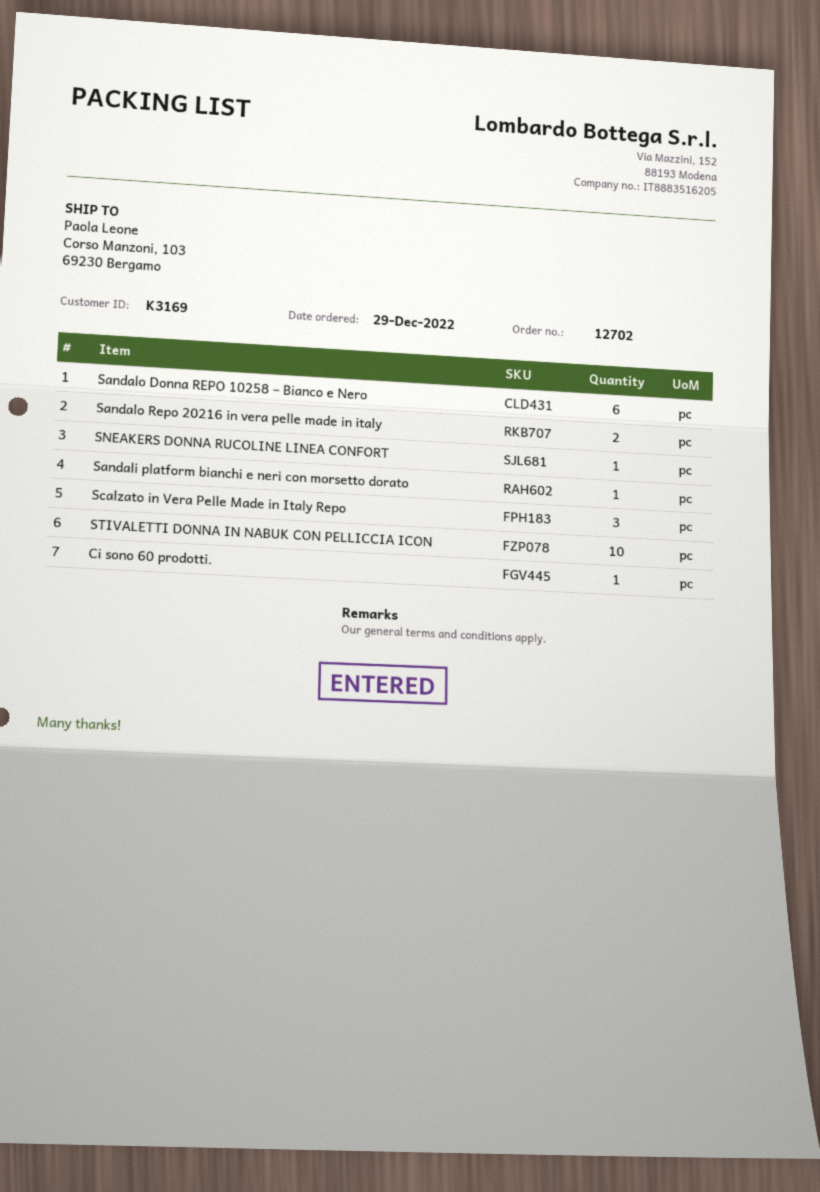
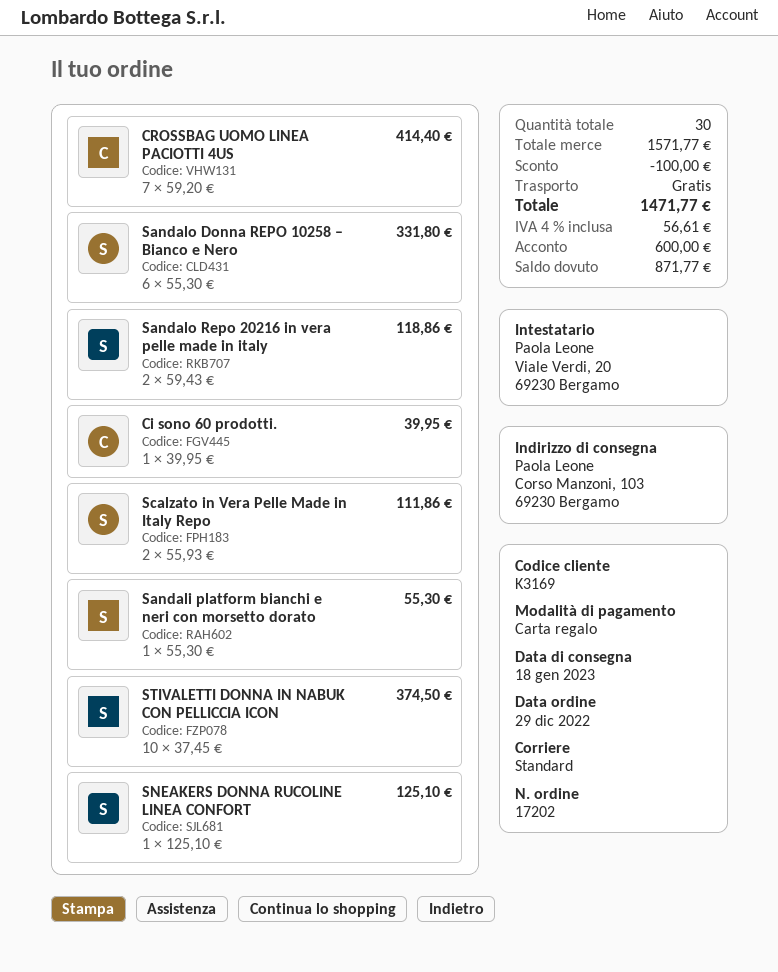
order number: 12702 -> 17202
Scalzato in Vera Pelle Made in Italy Repo: 3 -> 2
CROSSBAG UOMO LINEA PACIOTTI 4US: none -> 7

